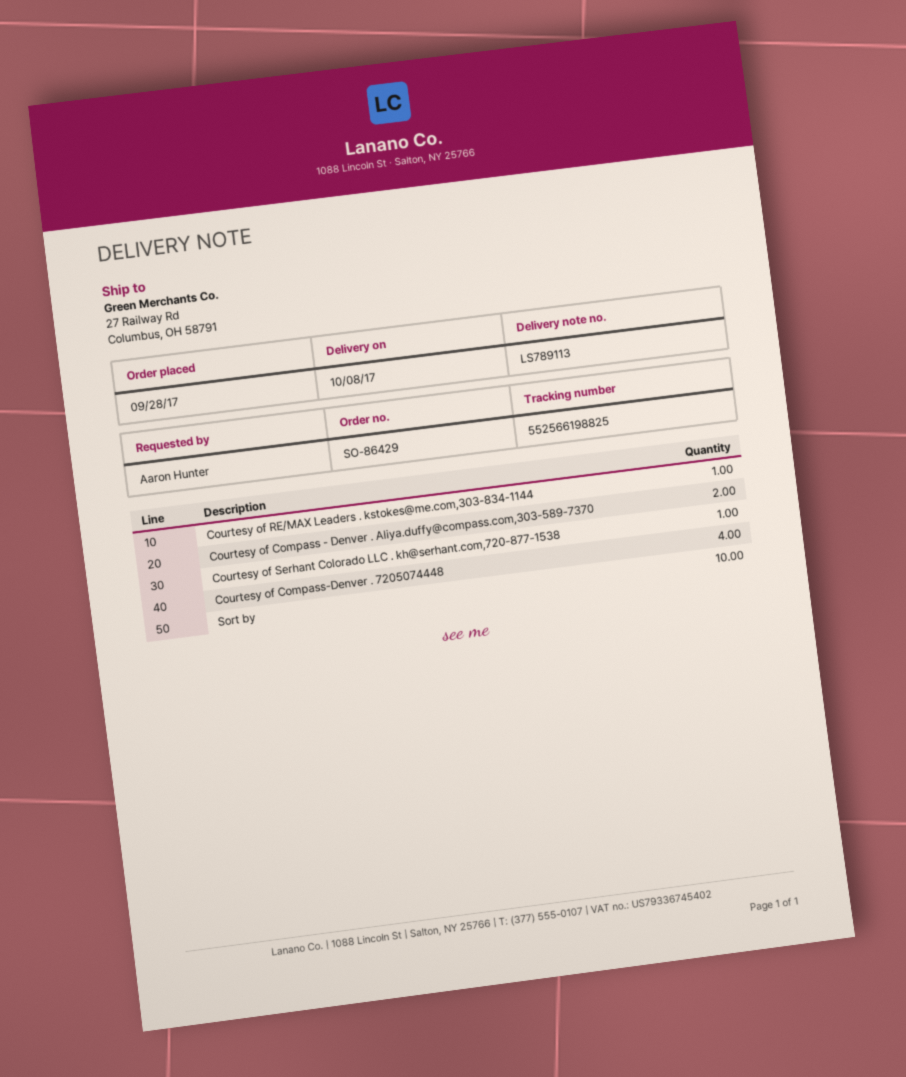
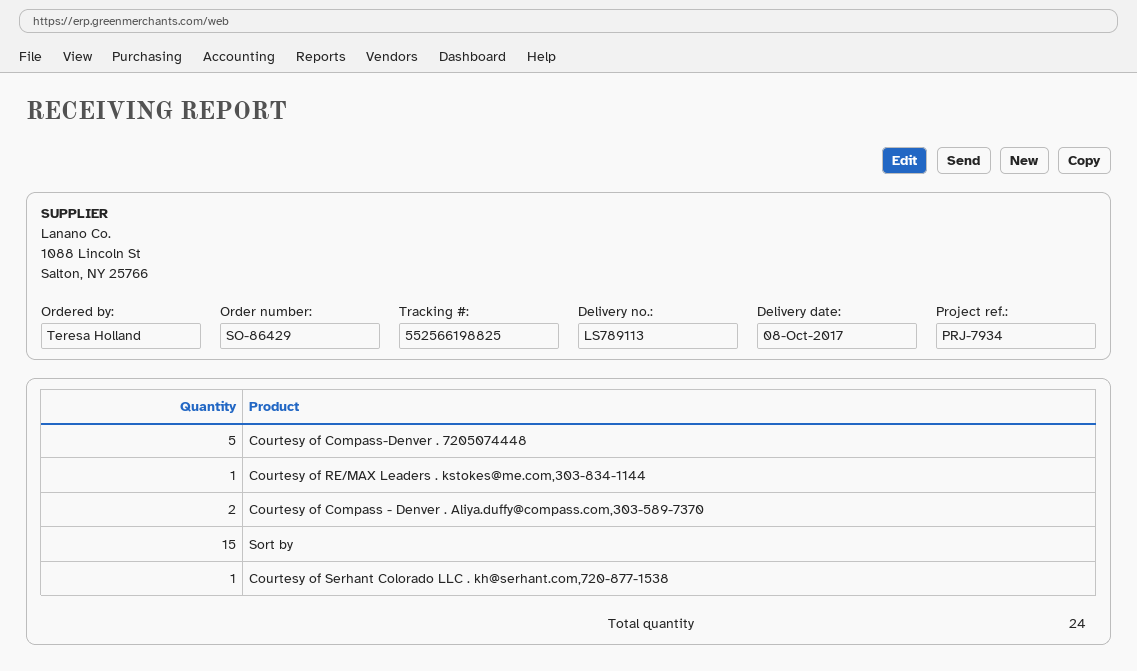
ordered by: Aaron Hunter -> Teresa Holland
Courtesy of Compass-Denver . 7205074448: 4 -> 5
Sort by: 10 -> 15

